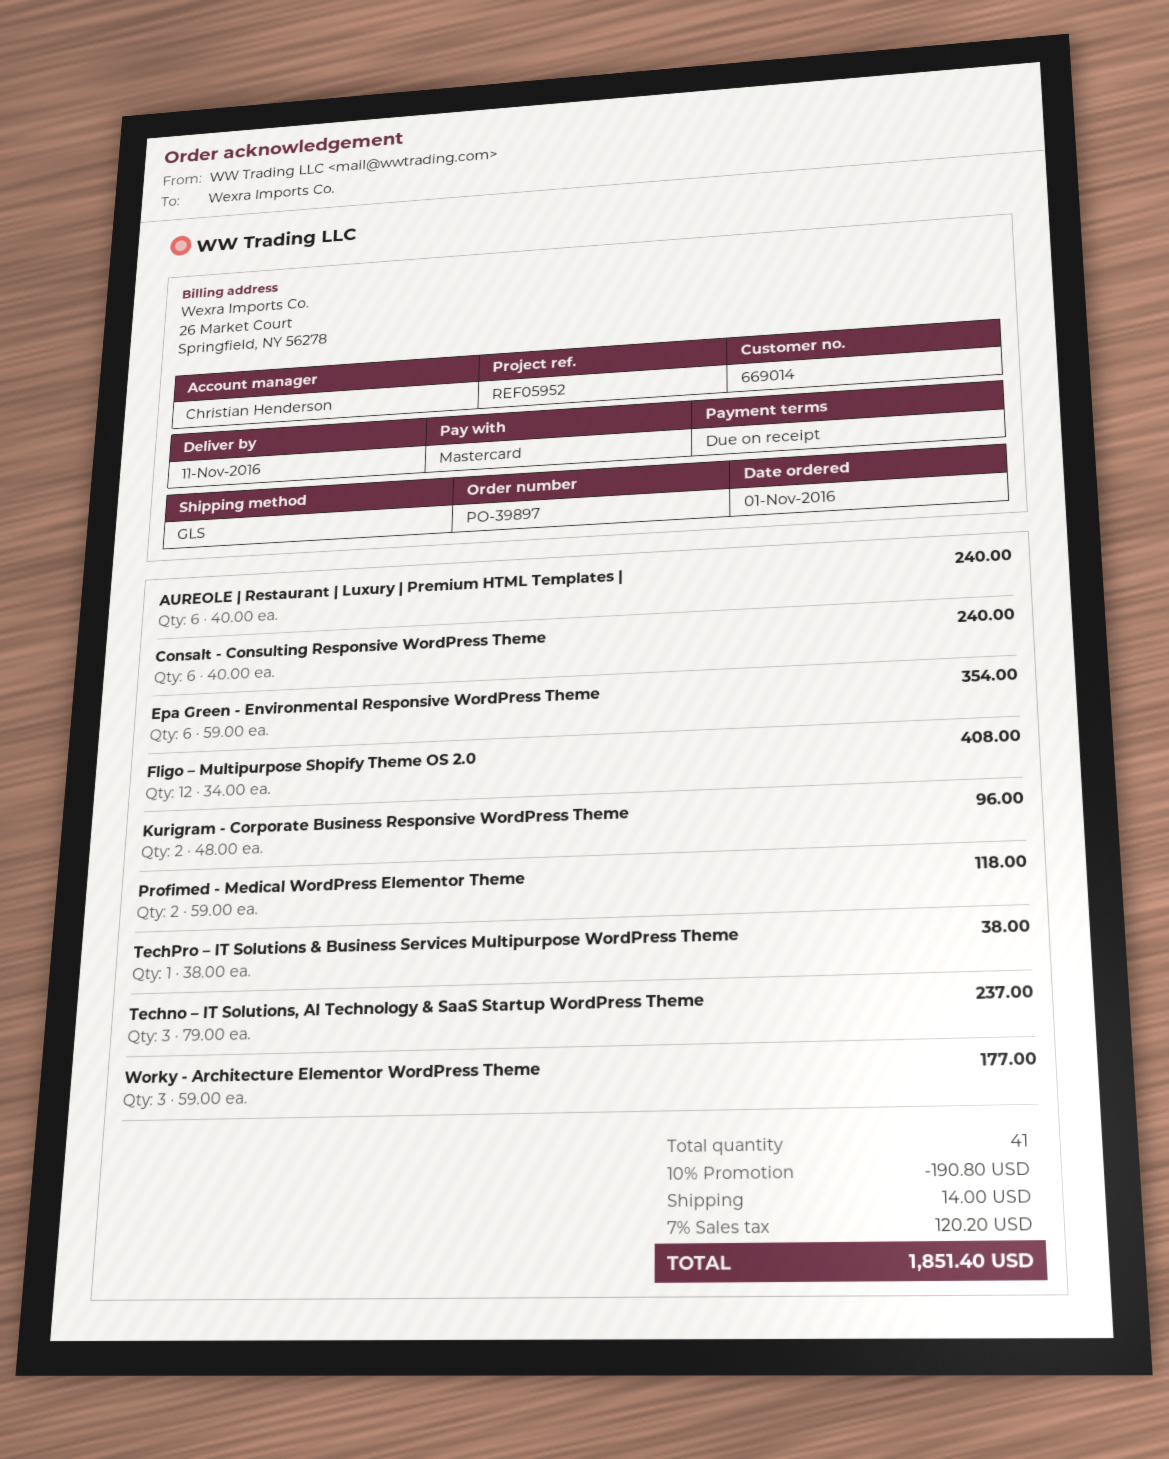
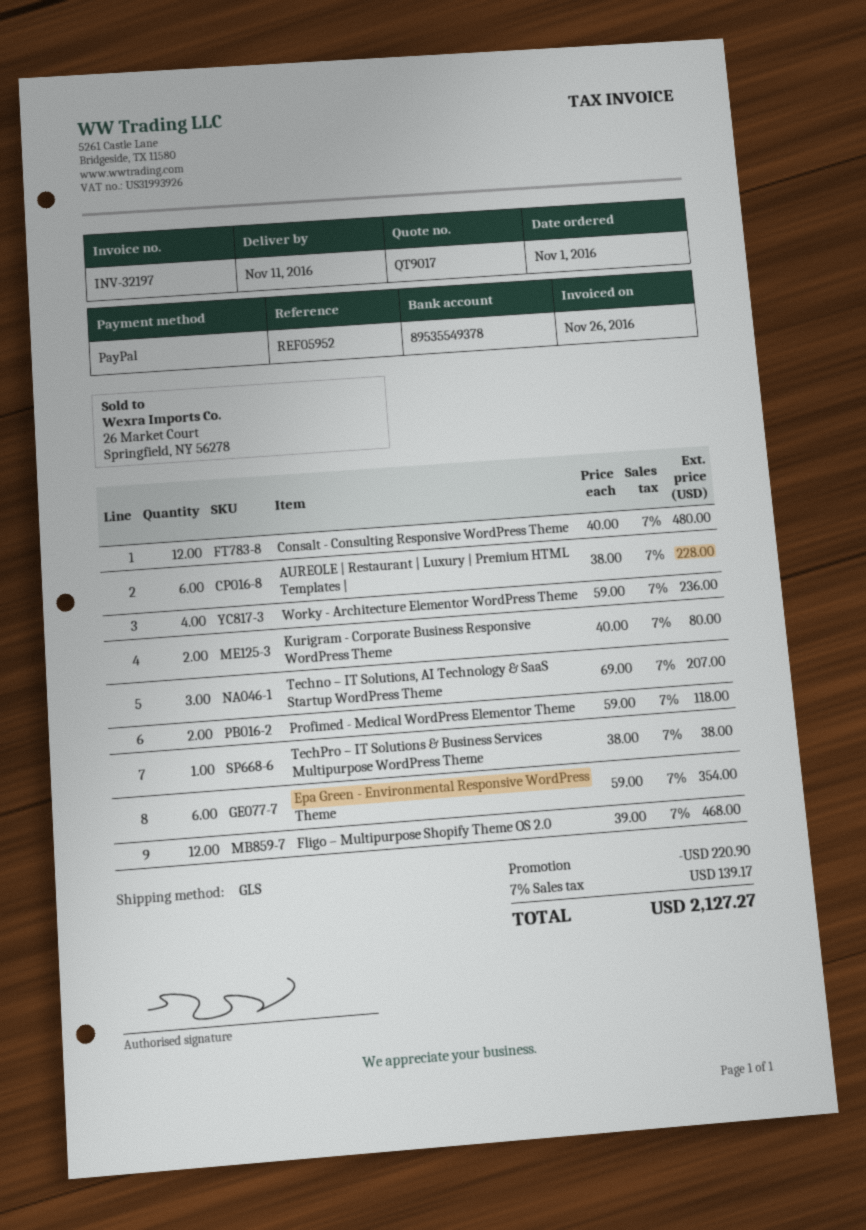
payment method: Mastercard -> PayPal
AUREOLE | Restaurant | Luxury | Premium HTML Templates |: 6 x 40.00 = 240.00 -> 6 x 38.00 = 228.00
Consalt - Consulting Responsive WordPress Theme: 6 x 40.00 = 240.00 -> 12 x 40.00 = 480.00
Fligo – Multipurpose Shopify Theme OS 2.0: 12 x 34.00 = 408.00 -> 12 x 39.00 = 468.00
Kurigram - Corporate Business Responsive WordPress Theme: 2 x 48.00 = 96.00 -> 2 x 40.00 = 80.00
Techno – IT Solutions, AI Technology & SaaS Startup WordPress Theme: 3 x 79.00 = 237.00 -> 3 x 69.00 = 207.00
Worky - Architecture Elementor WordPress Theme: 3 x 59.00 = 177.00 -> 4 x 59.00 = 236.00
discount: 190.80 -> 220.90
shipping: 14.00 -> none
tax: 7% = 120.20 -> 7% = 139.17
total: 1851.40 -> 2127.27

